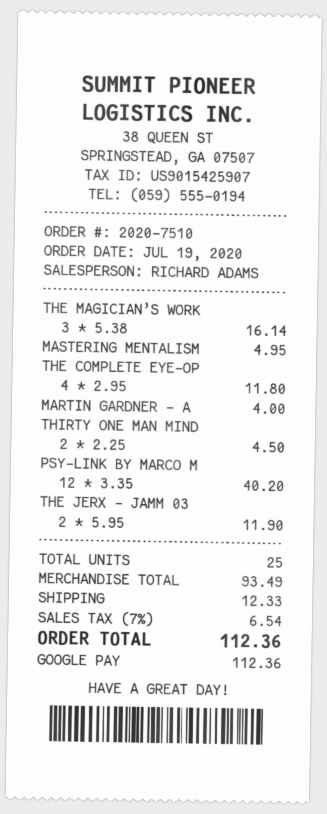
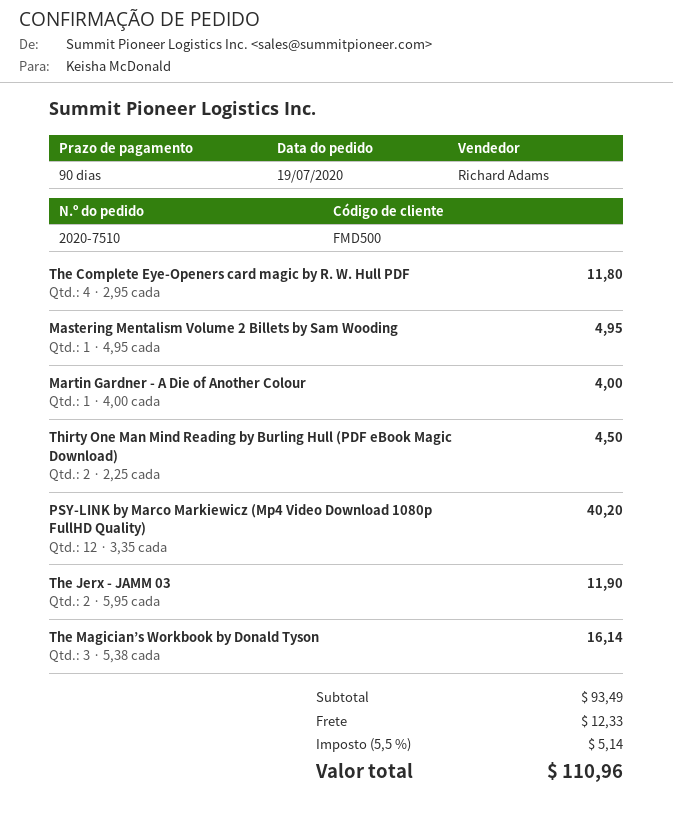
tax: 7% = 6.54 -> 5.5% = 5.14
total: 112.36 -> 110.96

